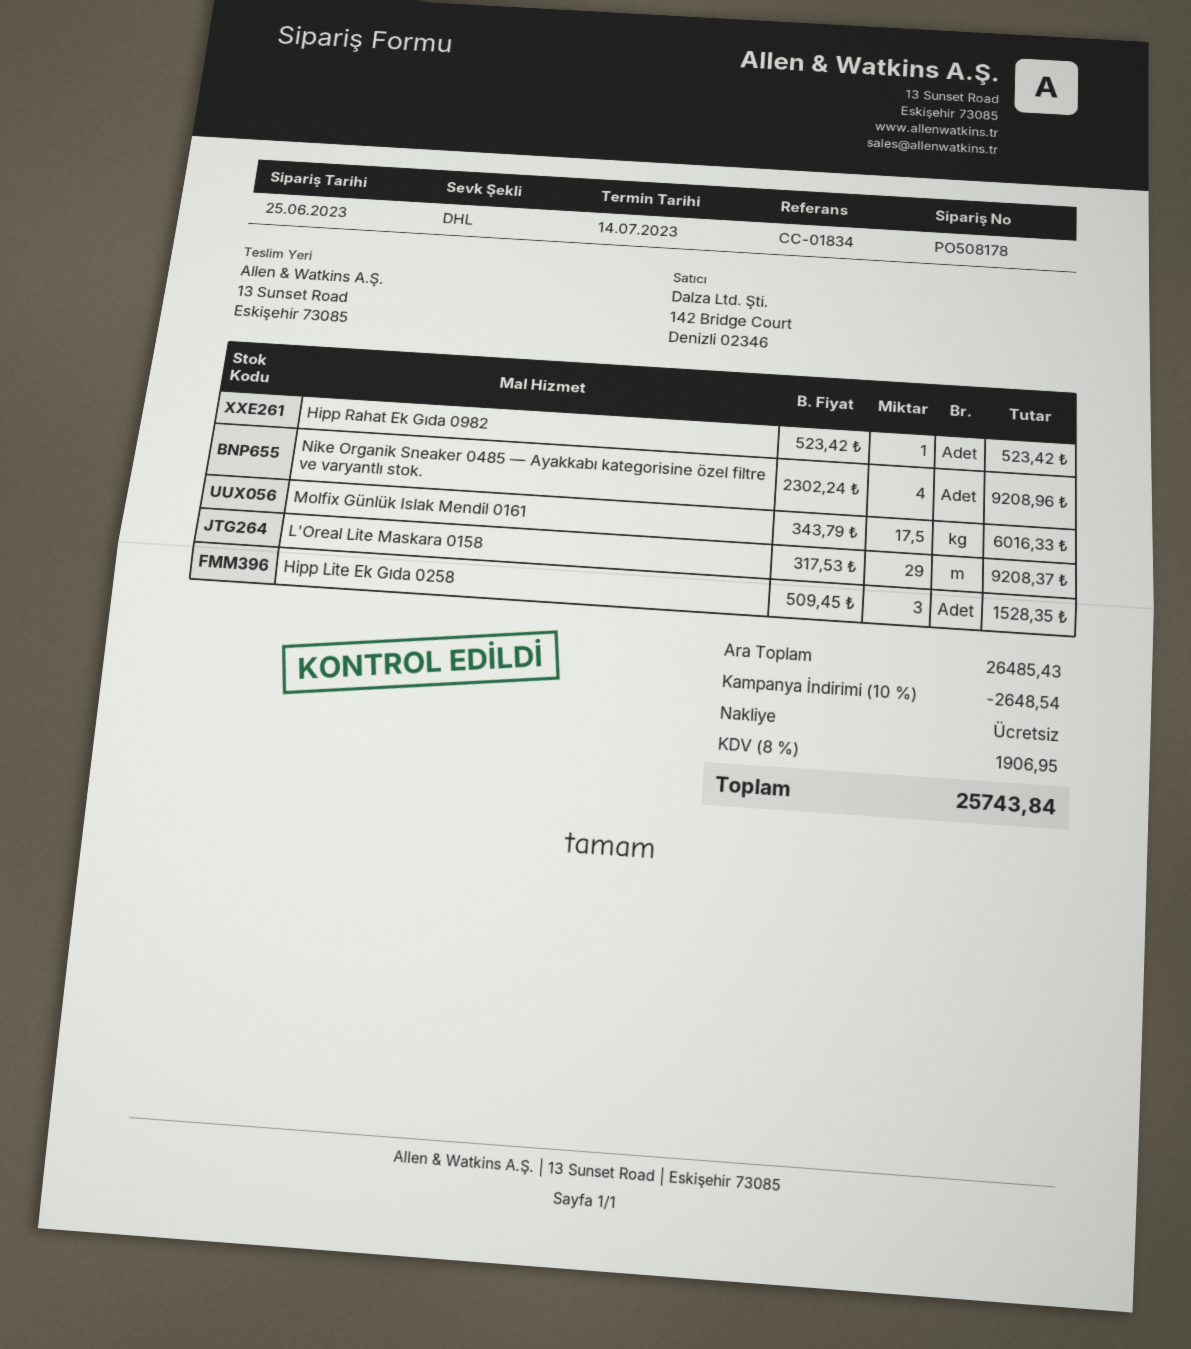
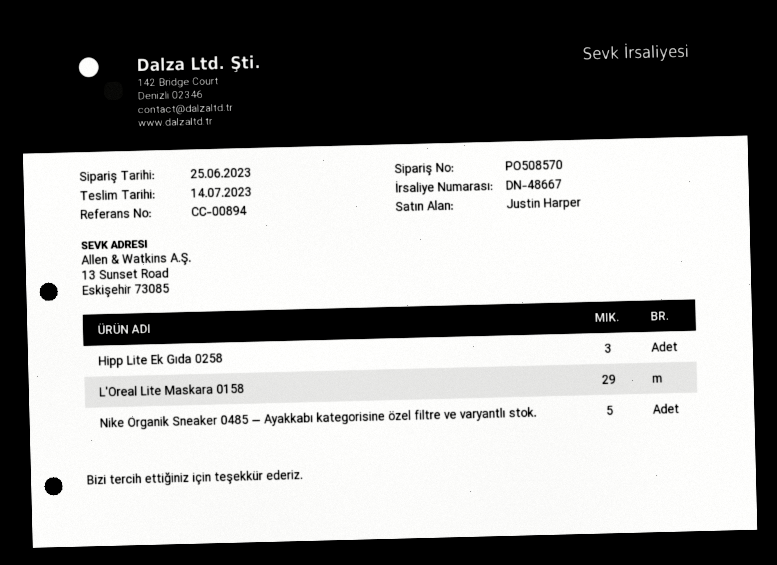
order number: PO508178 -> PO508570
reference: CC-01834 -> CC-00894
Hipp Rahat Ek Gıda 0982: 1 -> none
Nike Organik Sneaker 0485 — Ayakkabı kategorisine özel filtre ve varyantlı stok.: 4 -> 5
Molfix Günlük Islak Mendil 0161: 17.5 -> none

